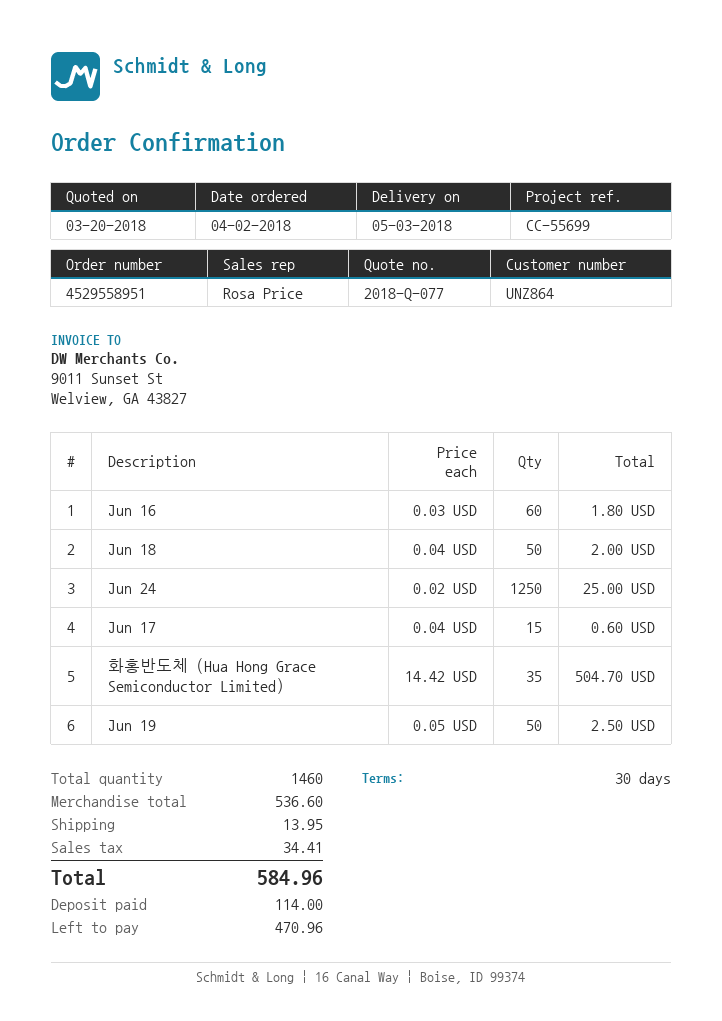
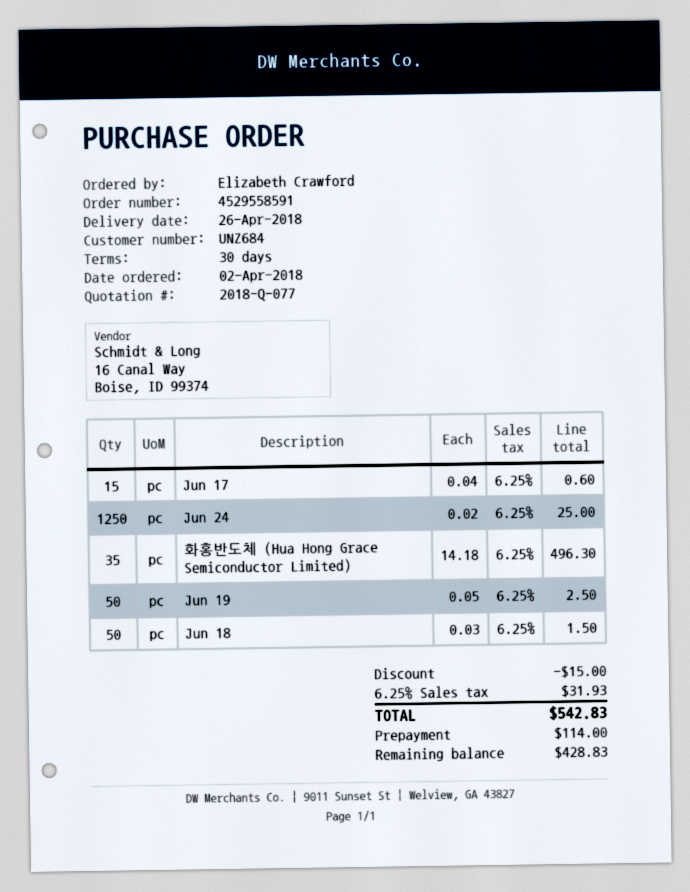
order number: 4529558951 -> 4529558591
delivery date: 2018-05-03 -> 2018-04-26
customer number: UNZ864 -> UNZ684
Jun 16: 60 x 0.03 = 1.80 -> none
Jun 18: 50 x 0.04 = 2.00 -> 50 x 0.03 = 1.50
화홍반도체 (Hua Hong Grace Semiconductor Limited): 35 x 14.42 = 504.70 -> 35 x 14.18 = 496.30
discount: none -> 15.00
shipping: 13.95 -> none
tax: 34.41 -> 31.93
total: 584.96 -> 542.83
balance: 470.96 -> 428.83

